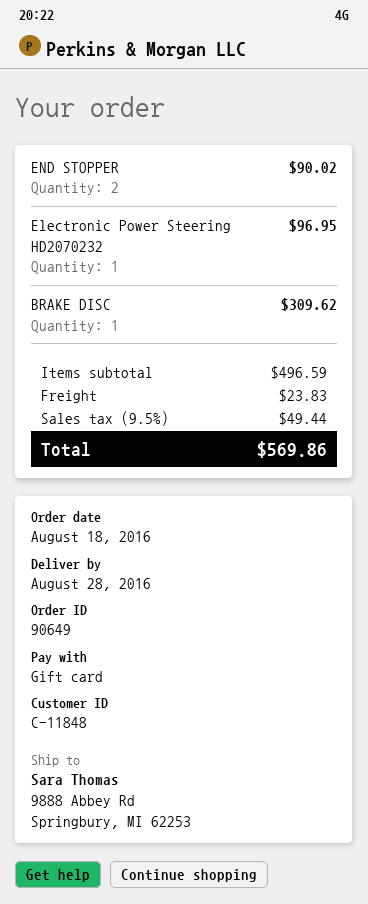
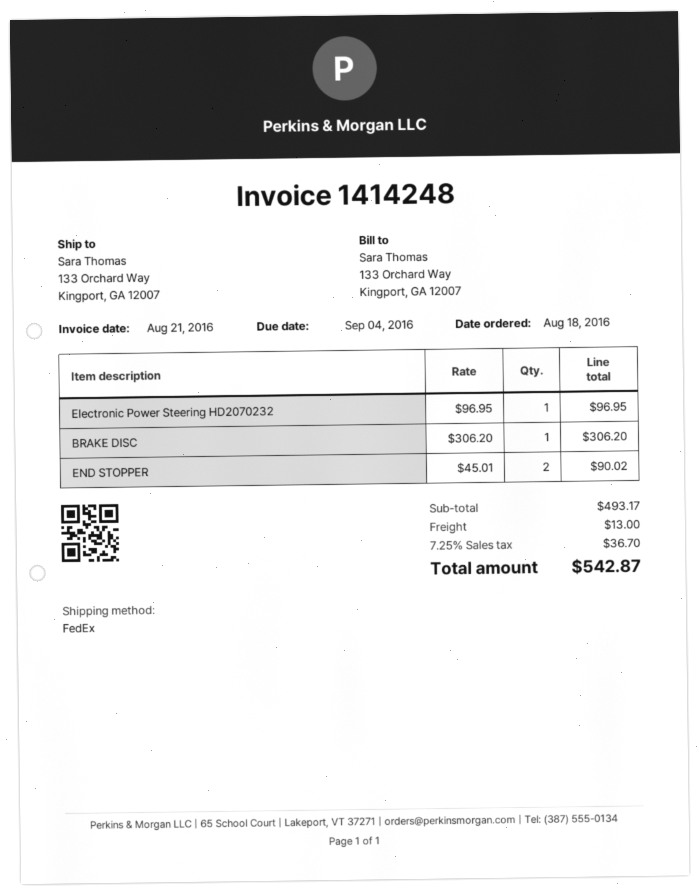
ship to: 9888 Abbey Rd, Springbury, MI 62253 -> 133 Orchard Way, Kingport, GA 12007
BRAKE DISC: 1 for 309.62 -> 1 for 306.20
subtotal: 496.59 -> 493.17
shipping: 23.83 -> 13.00
tax: 9.5% = 49.44 -> 7.25% = 36.70
total: 569.86 -> 542.87

